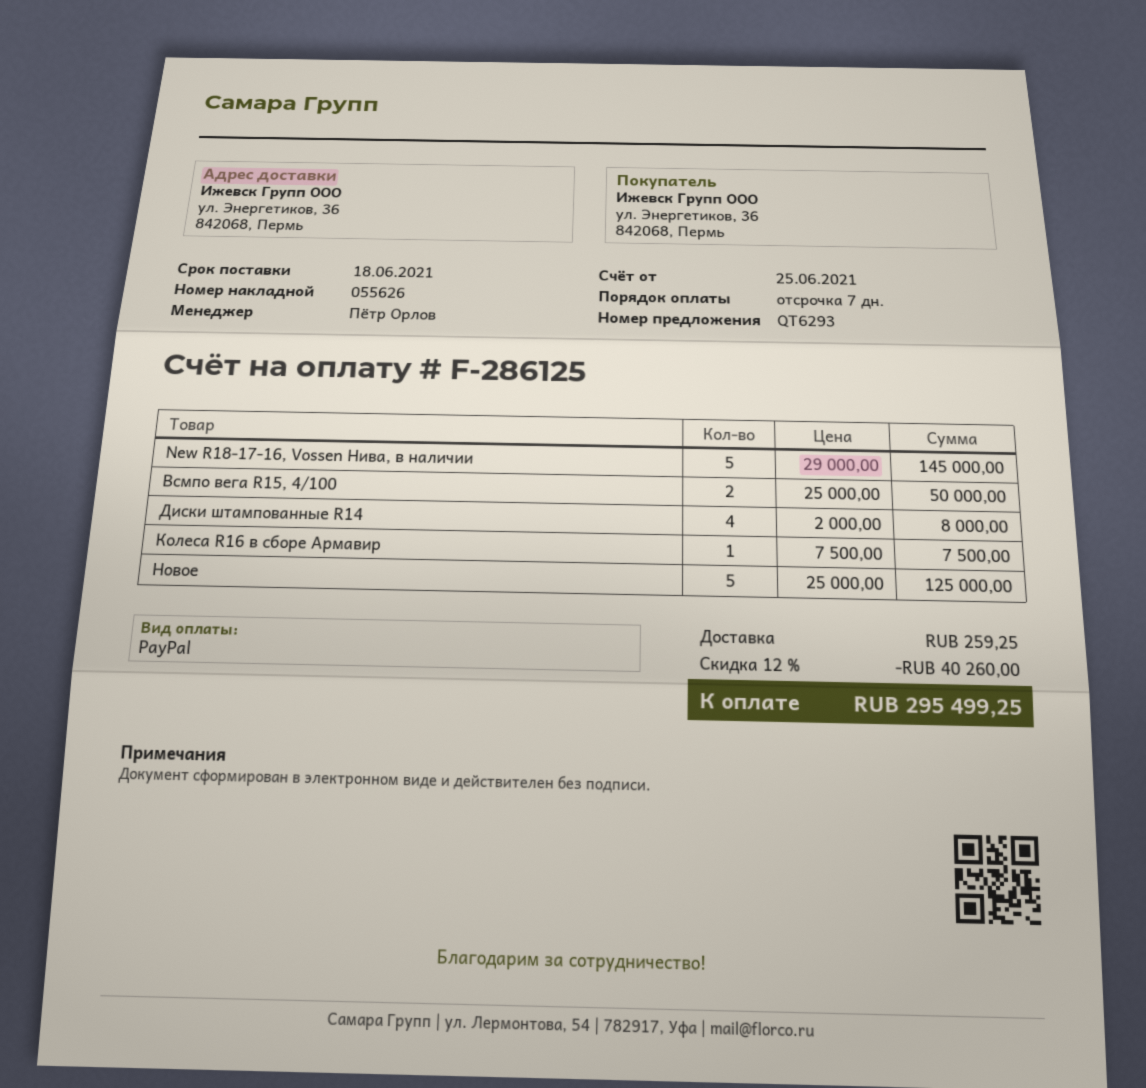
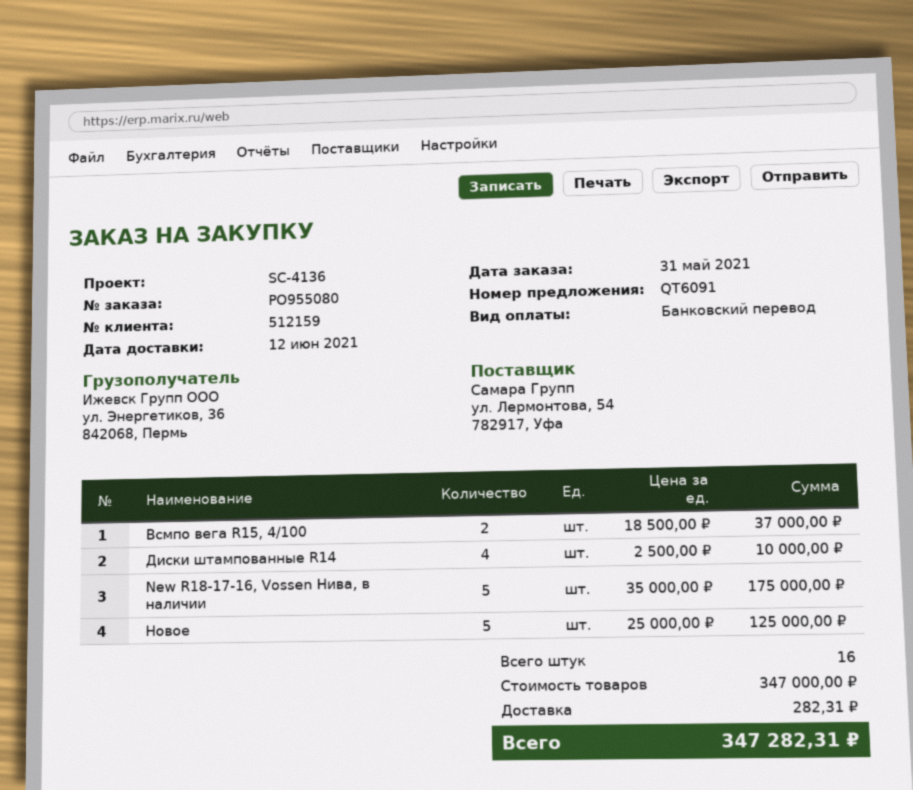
quote number: QT6293 -> QT6091
delivery date: 2021-06-18 -> 2021-06-12
payment method: PayPal -> bank transfer
New R18-17-16, Vossen Нива, в наличии: 5 x 29000.00 = 145000.00 -> 5 x 35000.00 = 175000.00
Всмпо вега R15, 4/100: 2 x 25000.00 = 50000.00 -> 2 x 18500.00 = 37000.00
Диски штампованные R14: 4 x 2000.00 = 8000.00 -> 4 x 2500.00 = 10000.00
Колеса R16 в сборе Армавир: 1 x 7500.00 = 7500.00 -> none
discount: 12% = 40260.00 -> none
shipping: 259.25 -> 282.31
total: 295499.25 -> 347282.31

